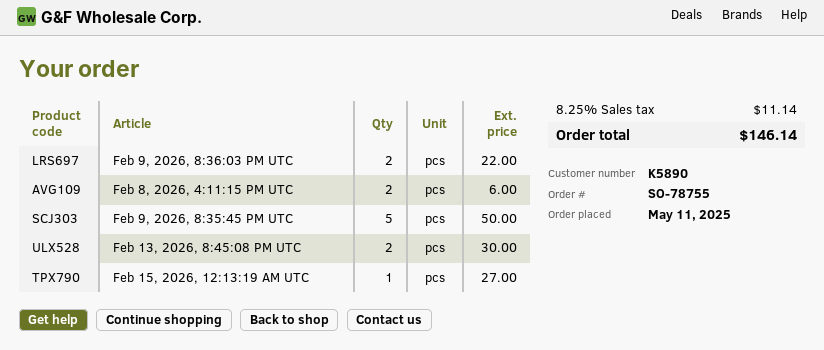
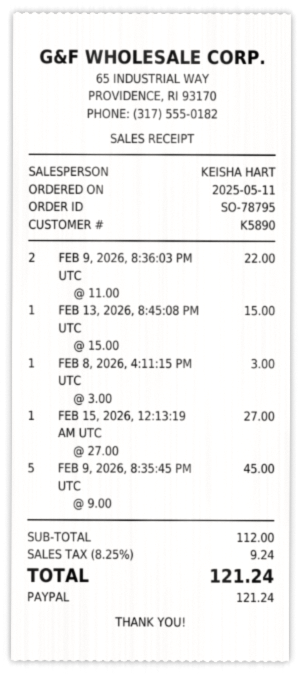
order number: SO-78755 -> SO-78795
Feb 8, 2026, 4:11:15 PM UTC: 2 for 6.00 -> 1 for 3.00
Feb 9, 2026, 8:35:45 PM UTC: 5 for 50.00 -> 5 for 45.00
Feb 13, 2026, 8:45:08 PM UTC: 2 for 30.00 -> 1 for 15.00
tax: 8.25% = 11.14 -> 8.25% = 9.24
total: 146.14 -> 121.24

